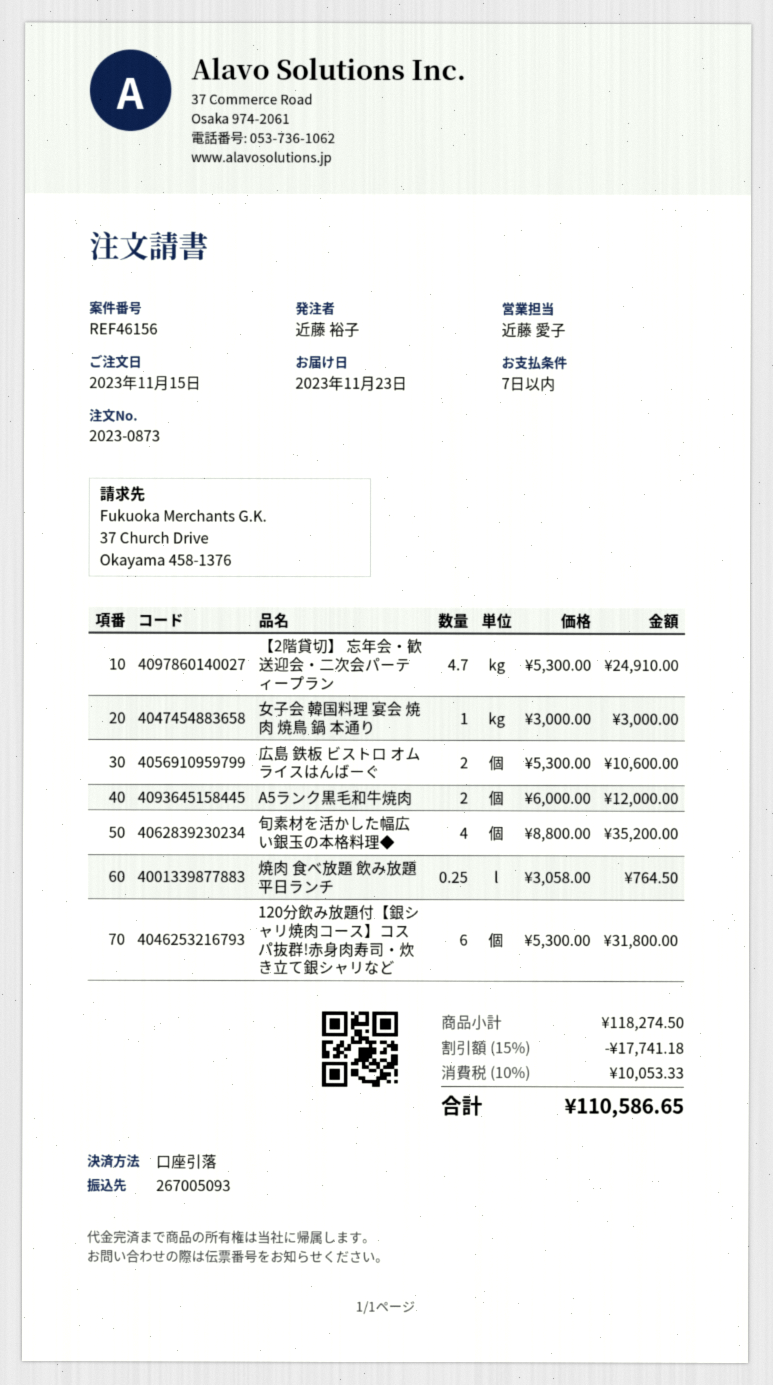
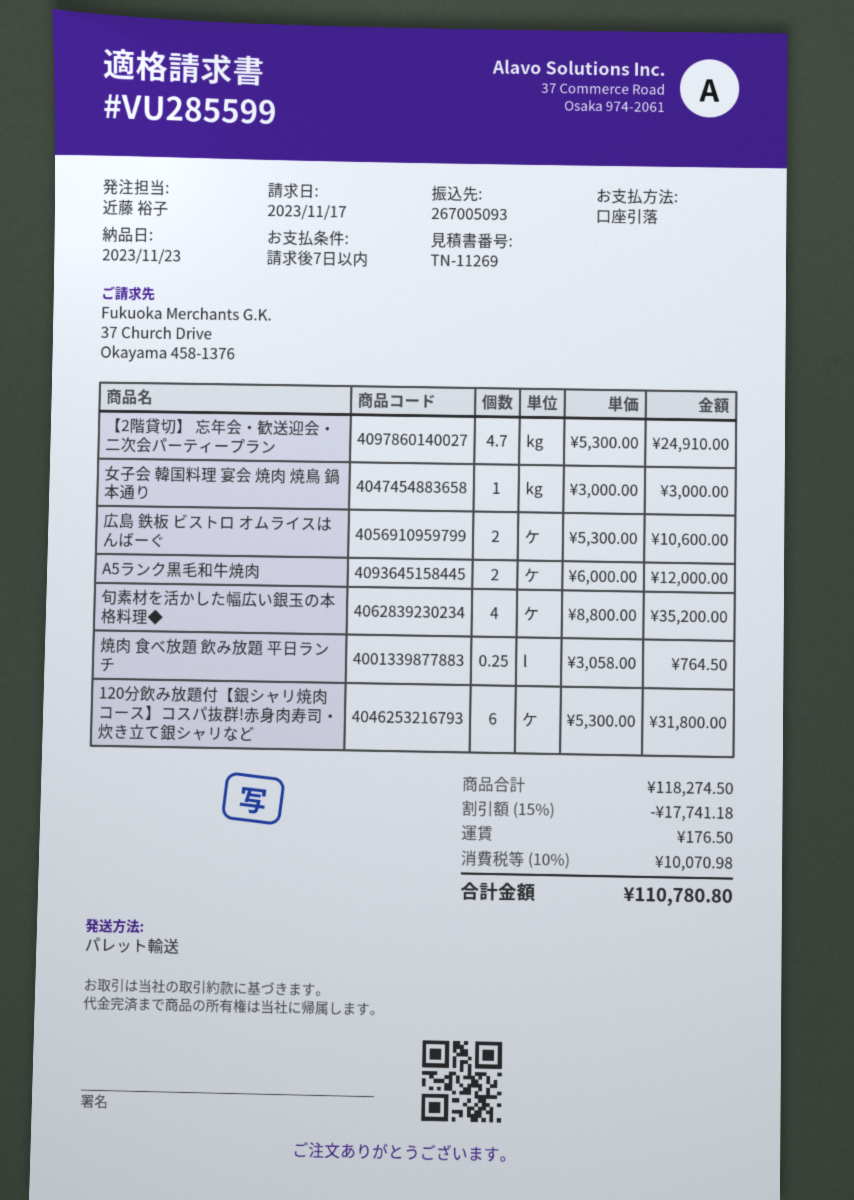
shipping: none -> 176.50
tax: 10% = 10053.33 -> 10% = 10070.98
total: 110586.65 -> 110780.80

